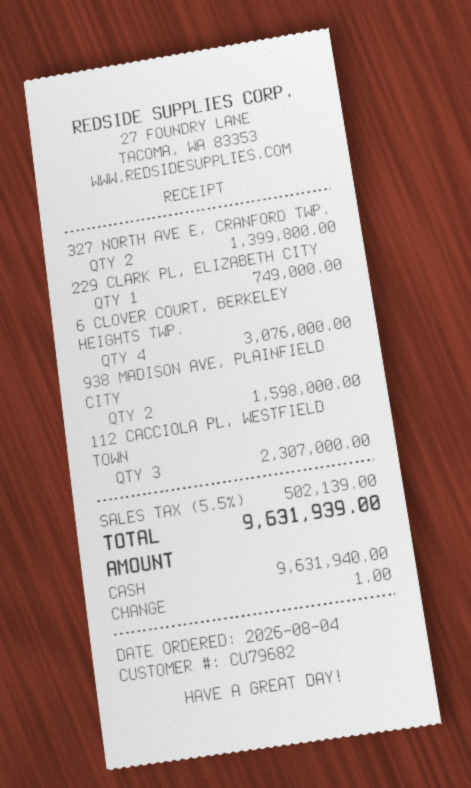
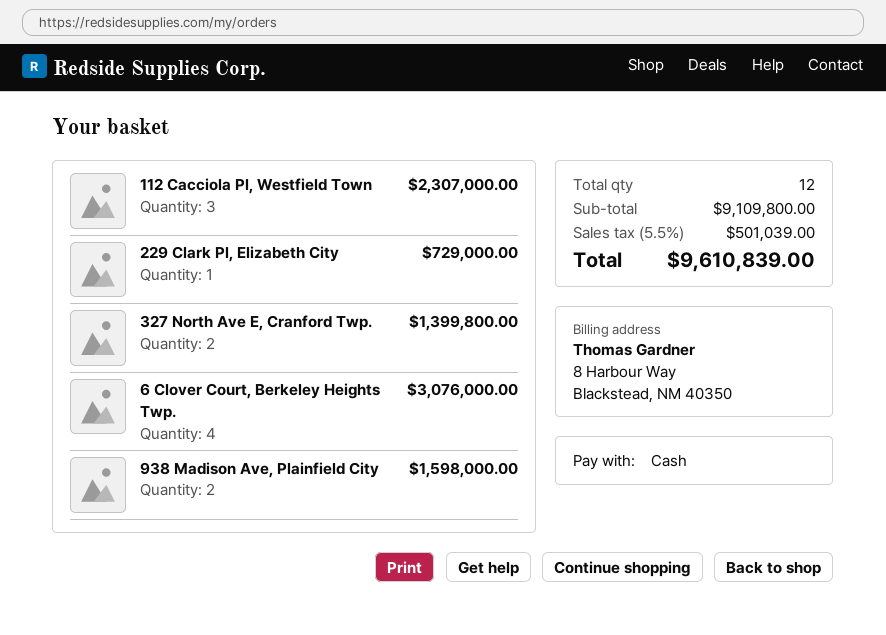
229 CLARK PL, ELIZABETH CITY: 1 for 749000.00 -> 1 for 729000.00
tax: 5.5% = 502139.00 -> 5.5% = 501039.00
total: 9631939.00 -> 9610839.00

